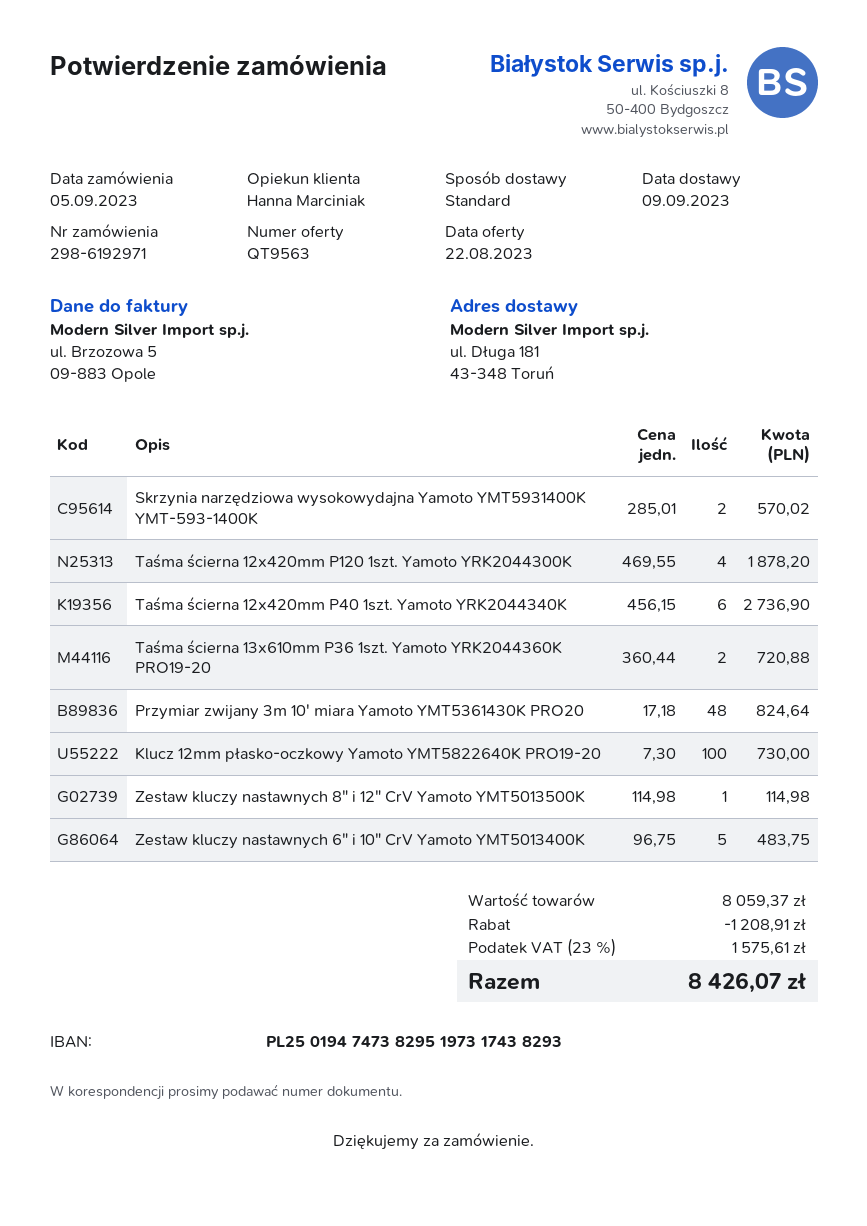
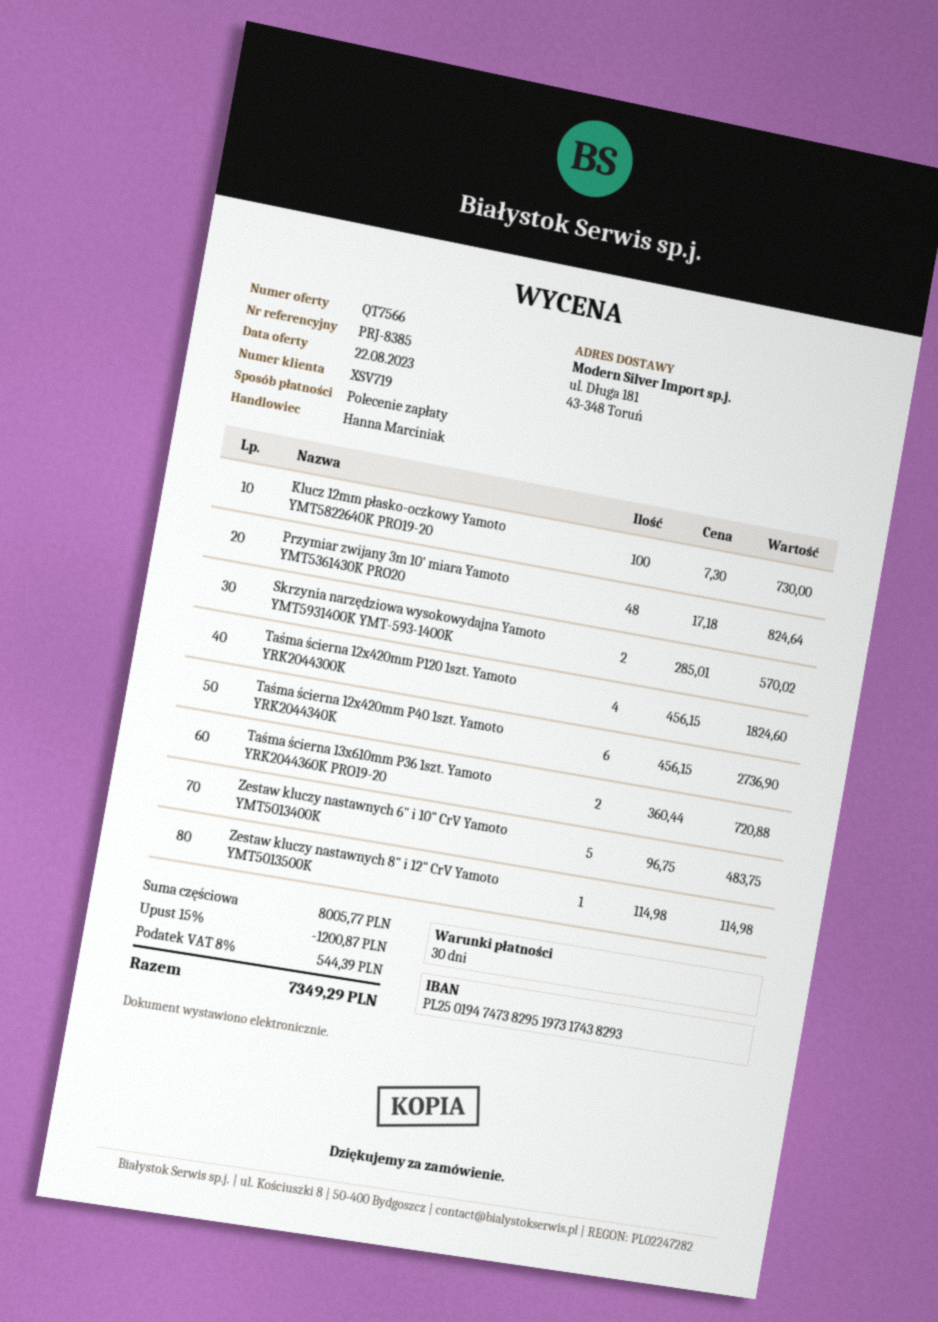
quote number: QT9563 -> QT7566
Taśma ścierna 12x420mm P120 1szt. Yamoto YRK2044300K: 4 x 469.55 = 1878.20 -> 4 x 456.15 = 1824.60
subtotal: 8059.37 -> 8005.77
discount: 1208.91 -> 1200.87
tax: 23% = 1575.61 -> 8% = 544.39
total: 8426.07 -> 7349.29

